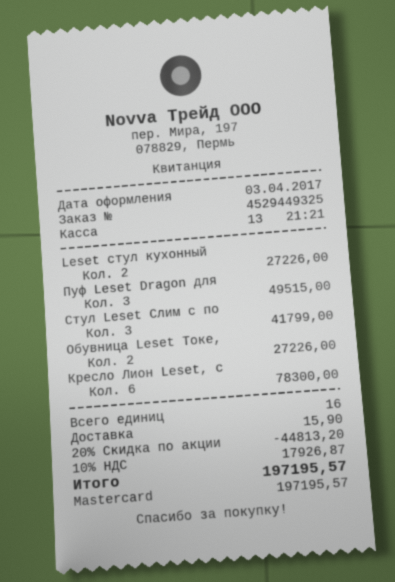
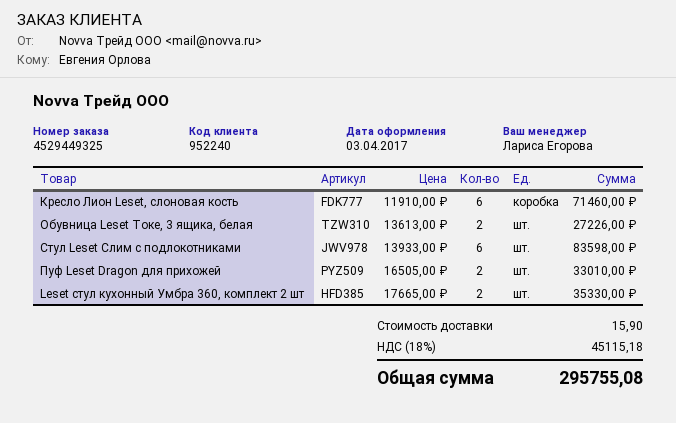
Leset стул кухонный: 2 for 27226.00 -> 2 for 35330.00
Пуф Leset Dragon для: 3 for 49515.00 -> 2 for 33010.00
Стул Leset Слим с по: 3 for 41799.00 -> 6 for 83598.00
Кресло Лион Leset, с: 6 for 78300.00 -> 6 for 71460.00
discount: 20% = 44813.20 -> none
tax: 10% = 17926.87 -> 18% = 45115.18
total: 197195.57 -> 295755.08

